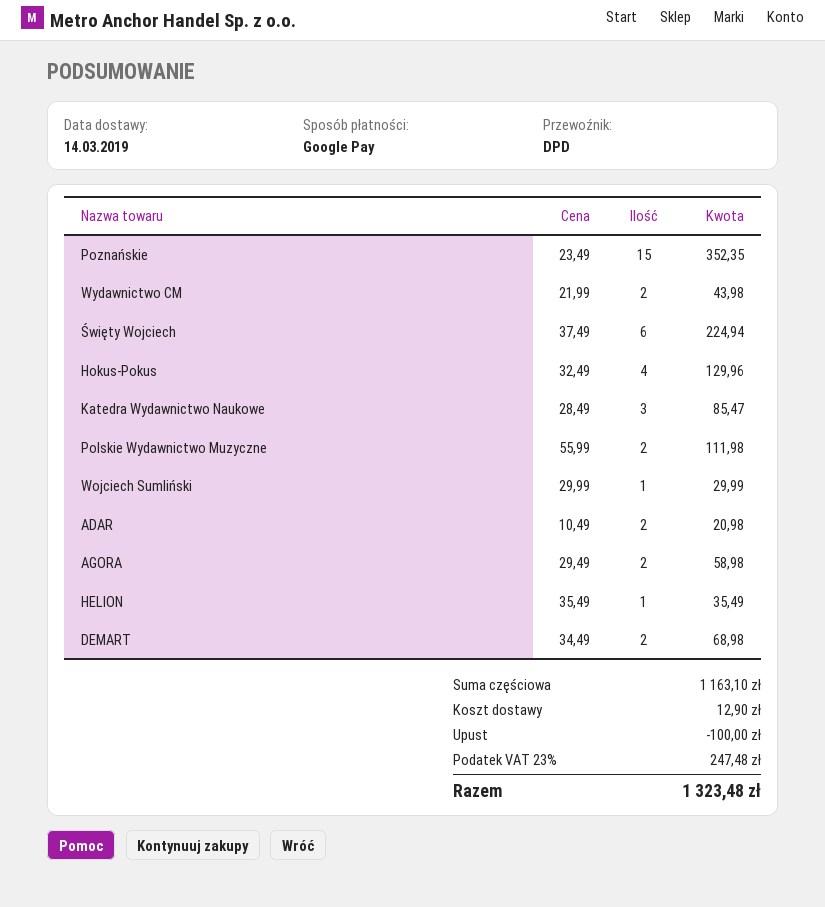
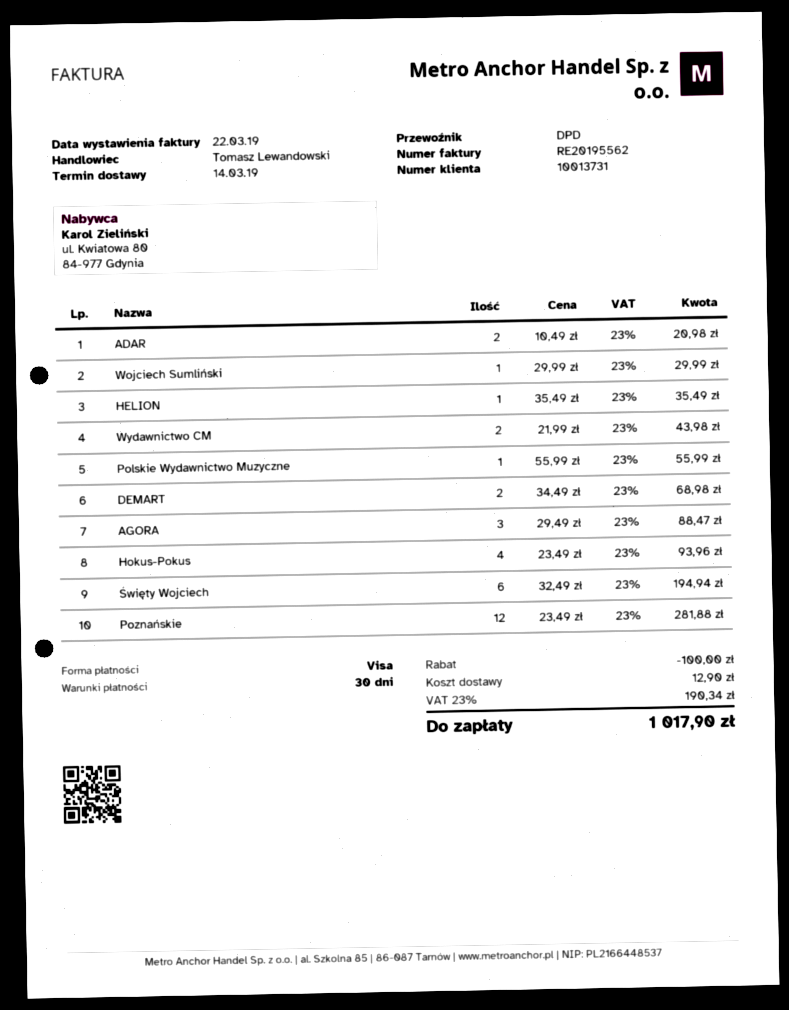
payment method: Google Pay -> Visa
Poznańskie: 15 x 23.49 = 352.35 -> 12 x 23.49 = 281.88
Święty Wojciech: 6 x 37.49 = 224.94 -> 6 x 32.49 = 194.94
Hokus-Pokus: 4 x 32.49 = 129.96 -> 4 x 23.49 = 93.96
Katedra Wydawnictwo Naukowe: 3 x 28.49 = 85.47 -> none
Polskie Wydawnictwo Muzyczne: 2 x 55.99 = 111.98 -> 1 x 55.99 = 55.99
AGORA: 2 x 29.49 = 58.98 -> 3 x 29.49 = 88.47
tax: 23% = 247.48 -> 23% = 190.34
total: 1323.48 -> 1017.90

